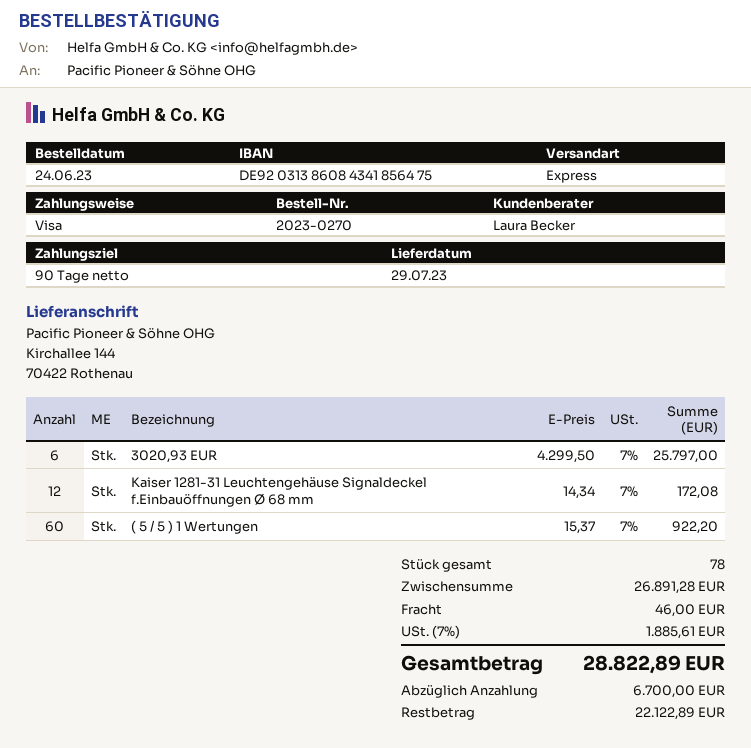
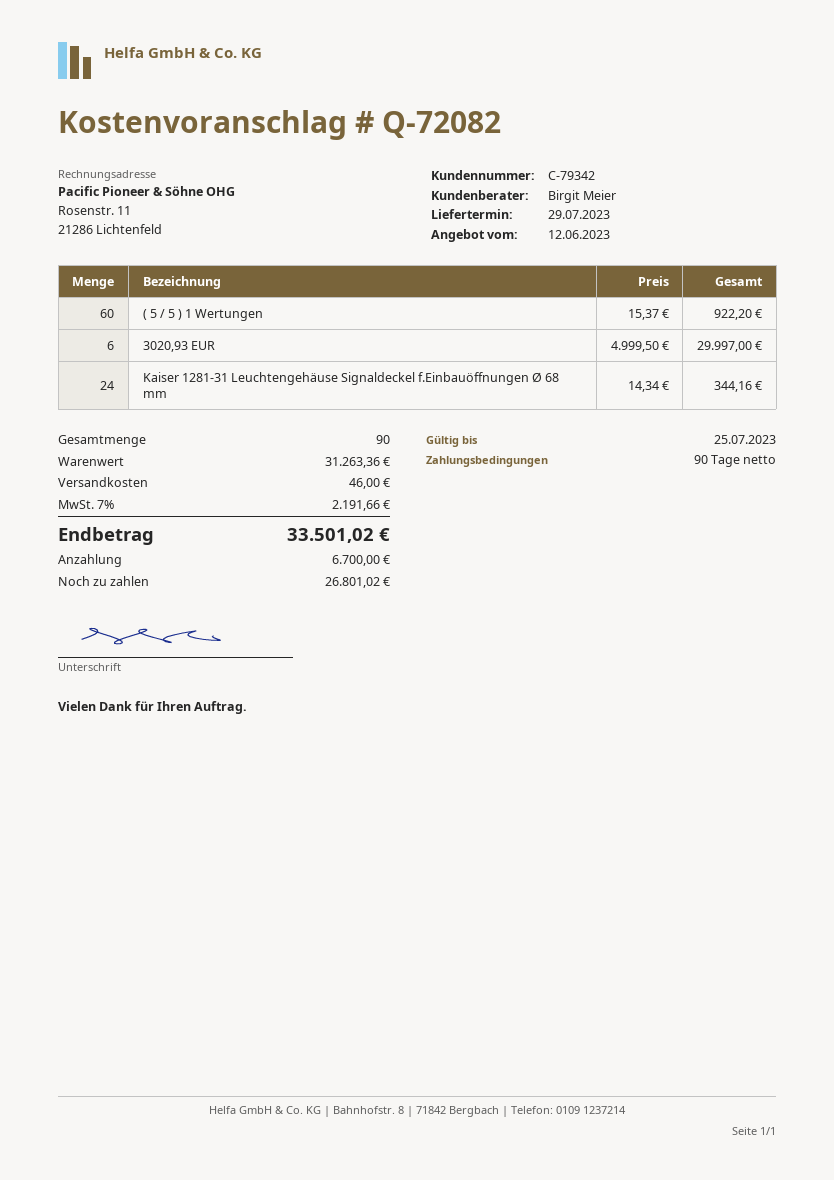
sales rep: Laura Becker -> Birgit Meier
3020,93 EUR: 6 x 4299.50 = 25797.00 -> 6 x 4999.50 = 29997.00
Kaiser 1281-31 Leuchtengehäuse Signaldeckel f.Einbauöffnungen Ø 68 mm: 12 x 14.34 = 172.08 -> 24 x 14.34 = 344.16
total quantity: 78 -> 90
subtotal: 26891.28 -> 31263.36
tax: 7% = 1885.61 -> 7% = 2191.66
total: 28822.89 -> 33501.02
balance: 22122.89 -> 26801.02

